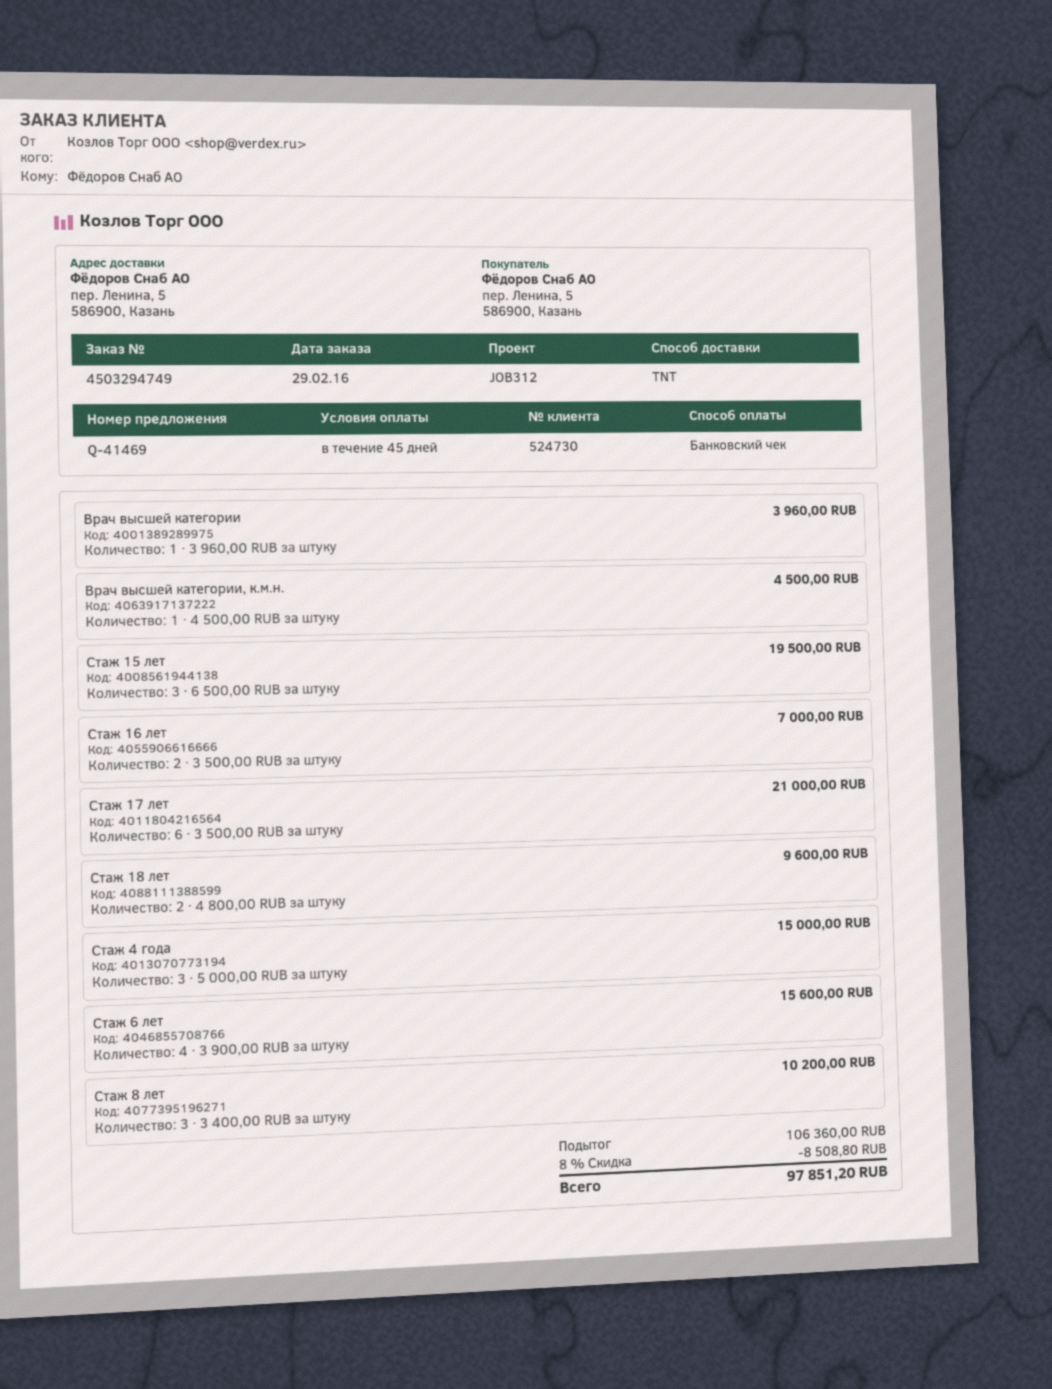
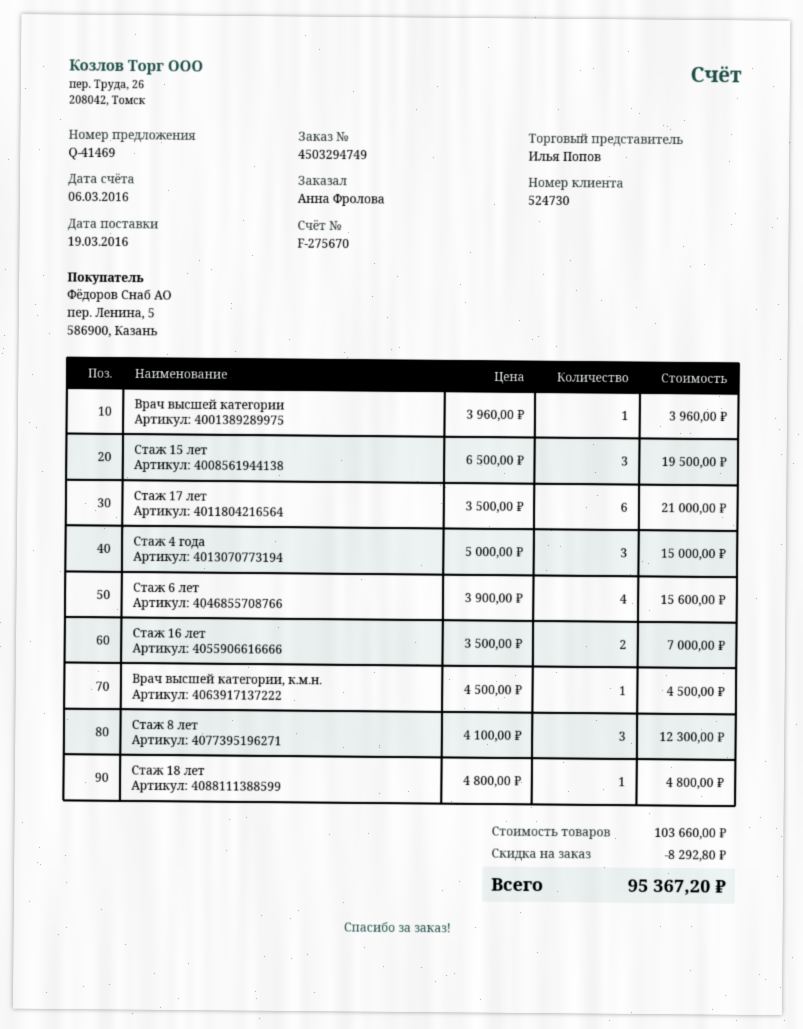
Стаж 18 лет: 2 x 4800.00 = 9600.00 -> 1 x 4800.00 = 4800.00
Стаж 8 лет: 3 x 3400.00 = 10200.00 -> 3 x 4100.00 = 12300.00
subtotal: 106360.00 -> 103660.00
discount: 8508.80 -> 8292.80
total: 97851.20 -> 95367.20

